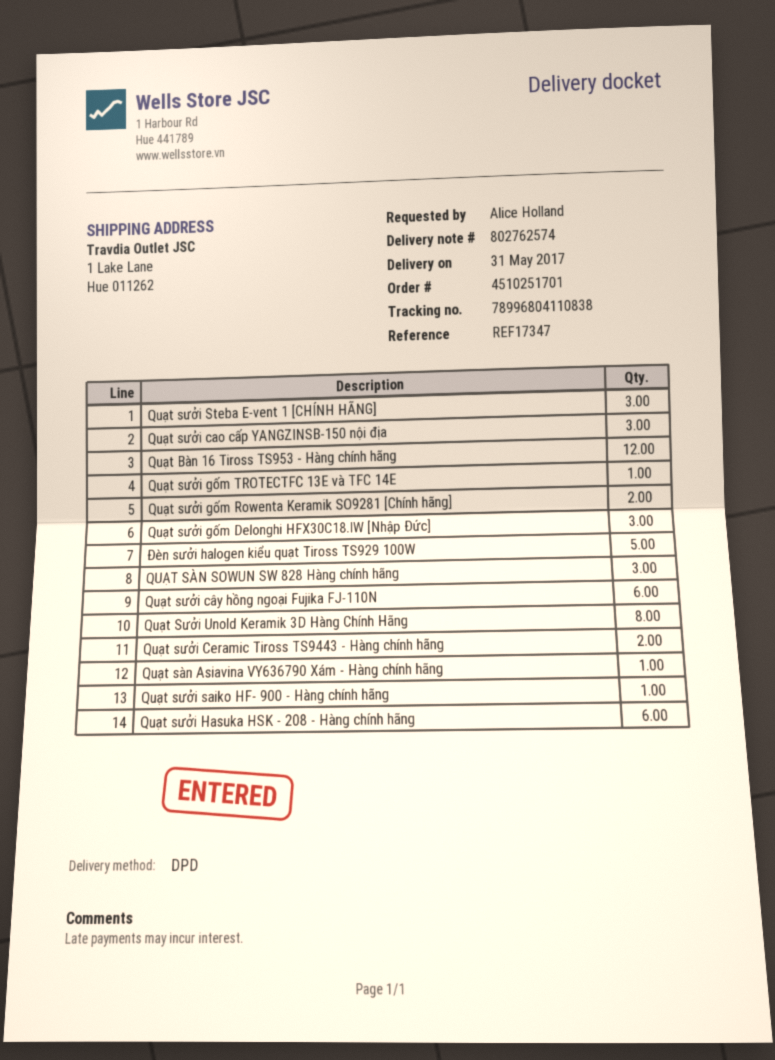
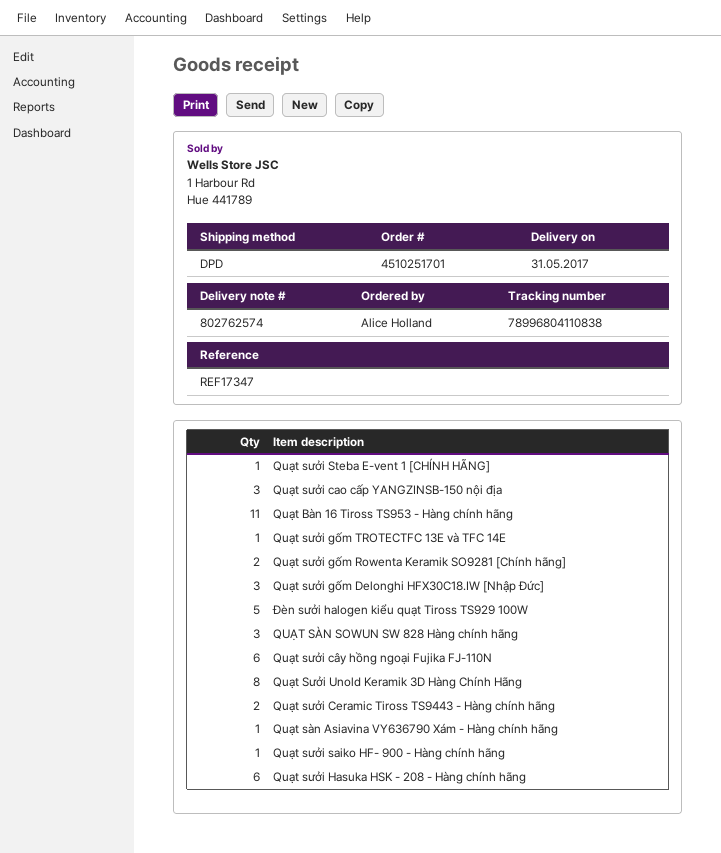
Quạt sưởi Steba E-vent 1 [CHÍNH HÃNG]: 3 -> 1
Quạt Bàn 16 Tiross TS953 - Hàng chính hãng: 12 -> 11

